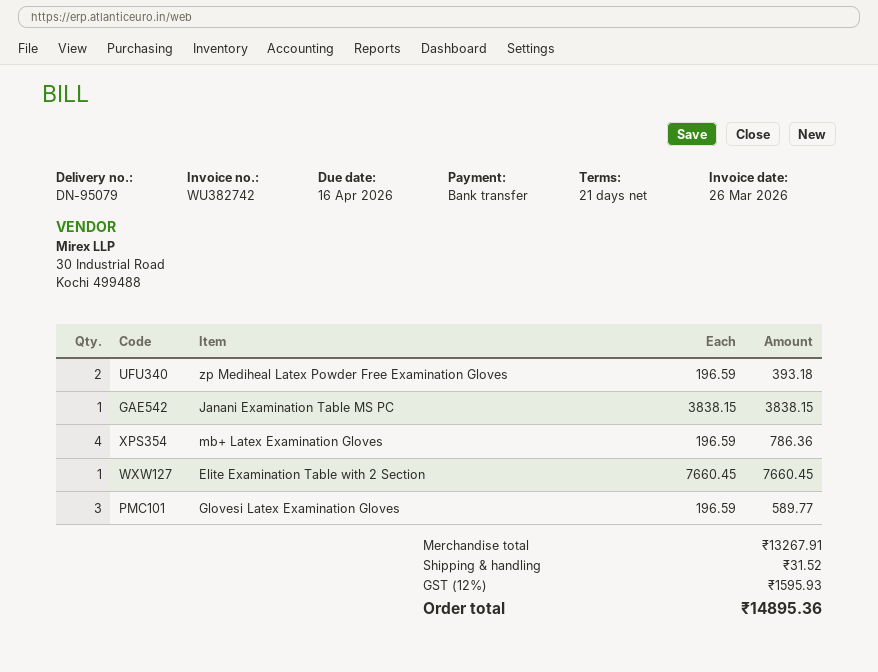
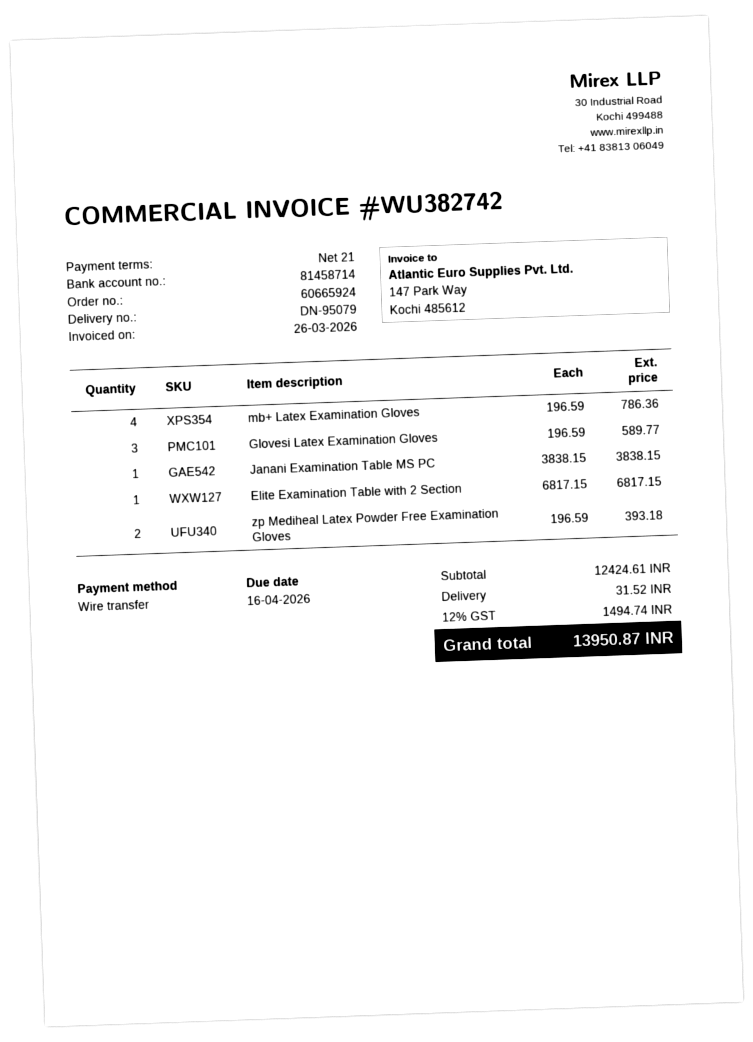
Elite Examination Table with 2 Section: 1 x 7660.45 = 7660.45 -> 1 x 6817.15 = 6817.15
subtotal: 13267.91 -> 12424.61
tax: 12% = 1595.93 -> 12% = 1494.74
total: 14895.36 -> 13950.87

